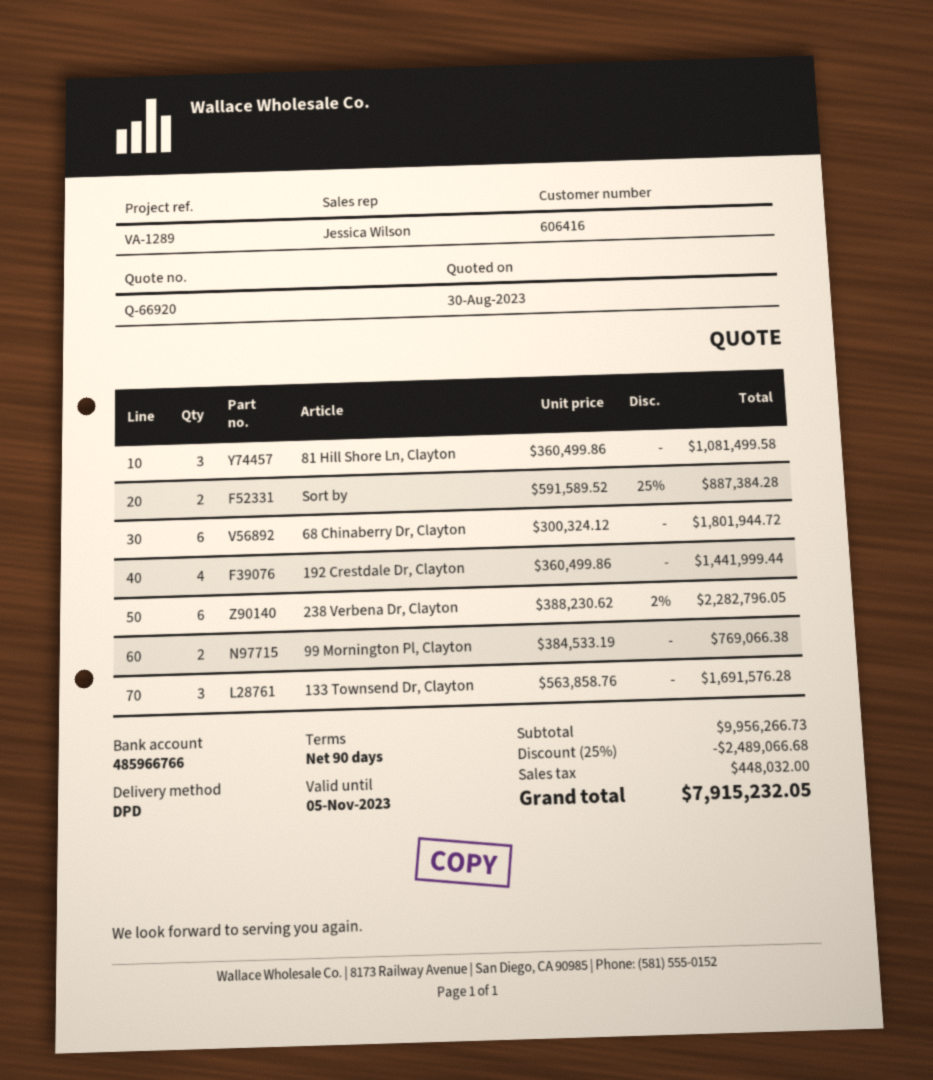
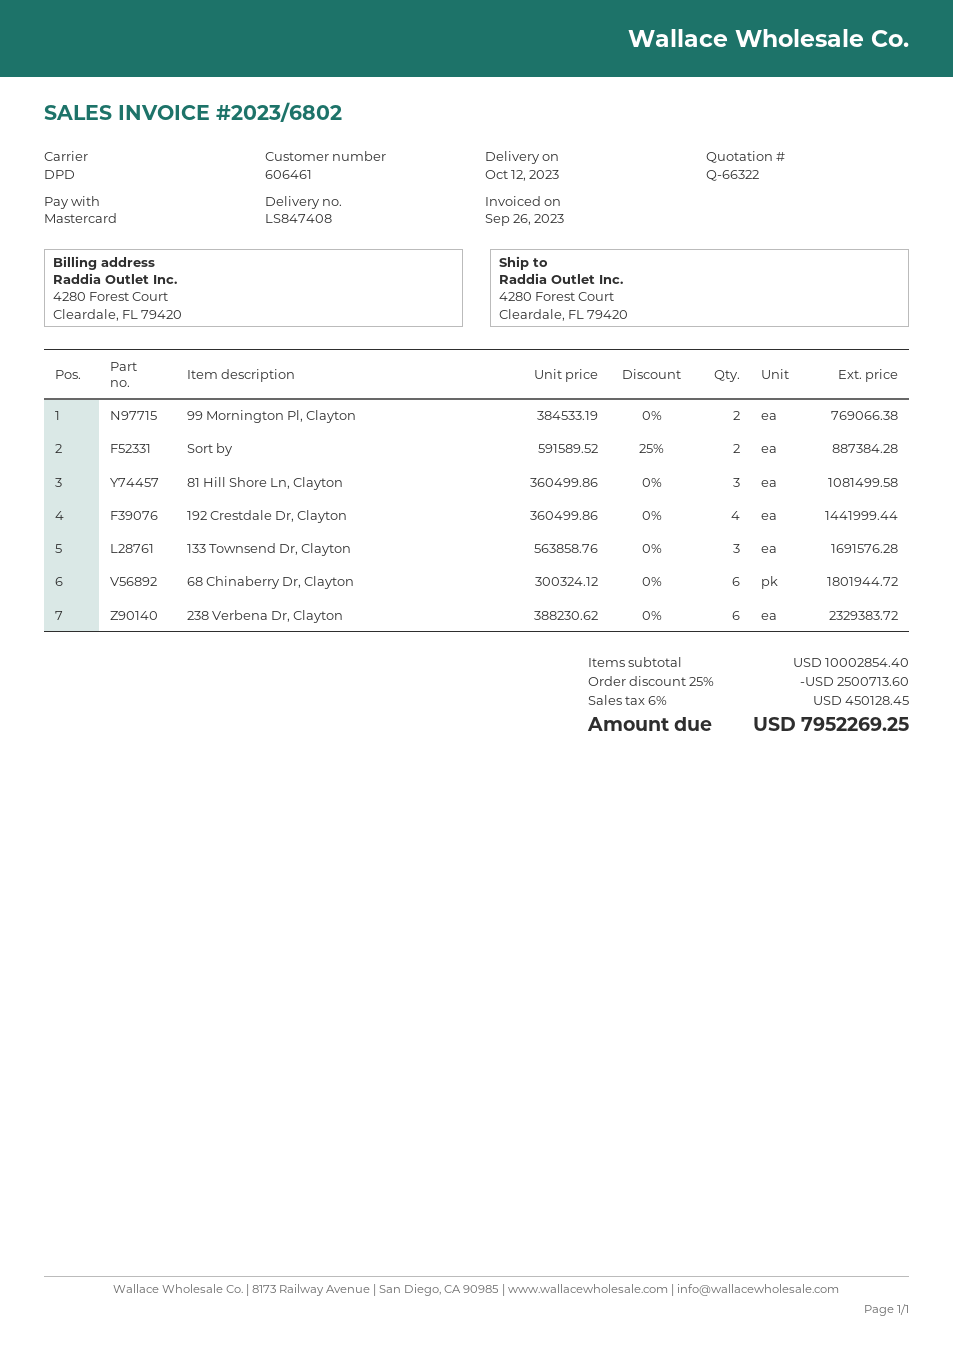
quote number: Q-66920 -> Q-66322
customer number: 606416 -> 606461
238 Verbena Dr, Clayton: 6 x 388230.62 - 2% = 2282796.05 -> 6 x 388230.62 = 2329383.72
subtotal: 9956266.73 -> 10002854.40
discount: 25% = 2489066.68 -> 25% = 2500713.60
tax: 448032.00 -> 450128.45
total: 7915232.05 -> 7952269.25

